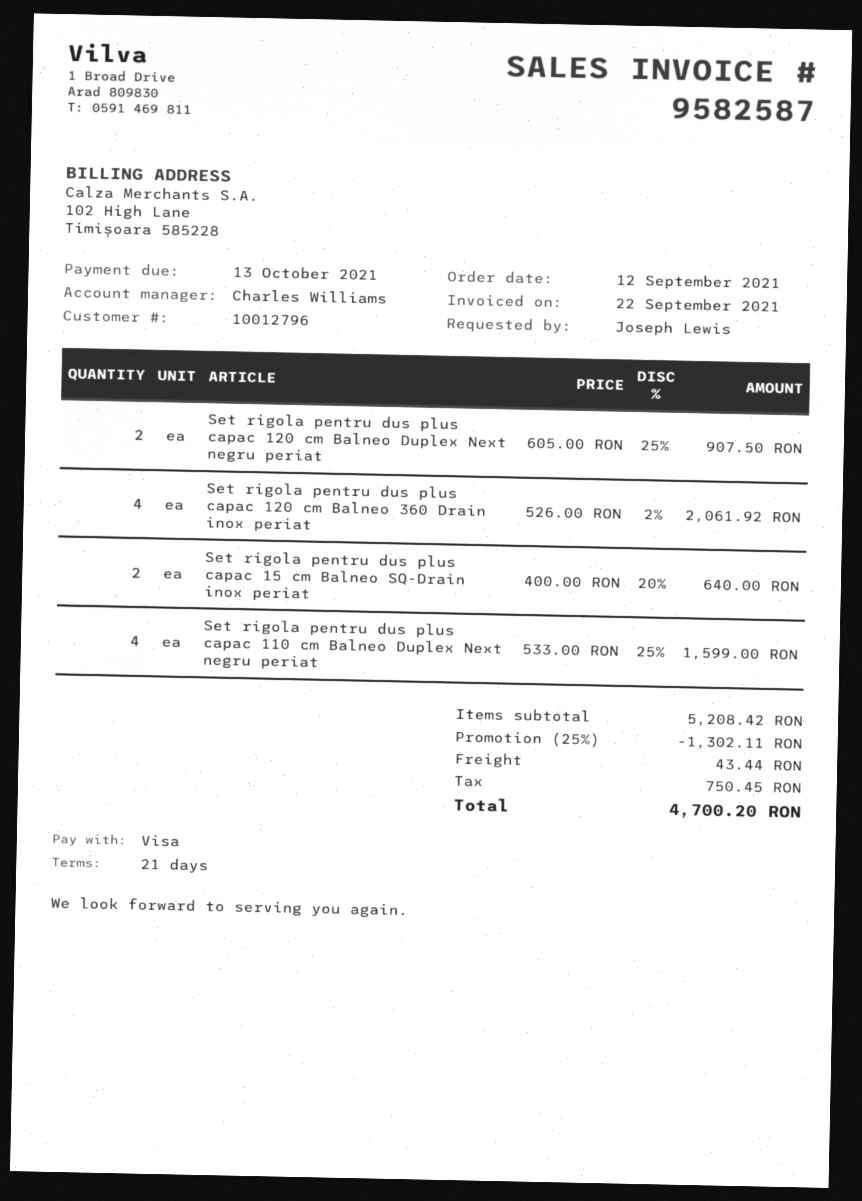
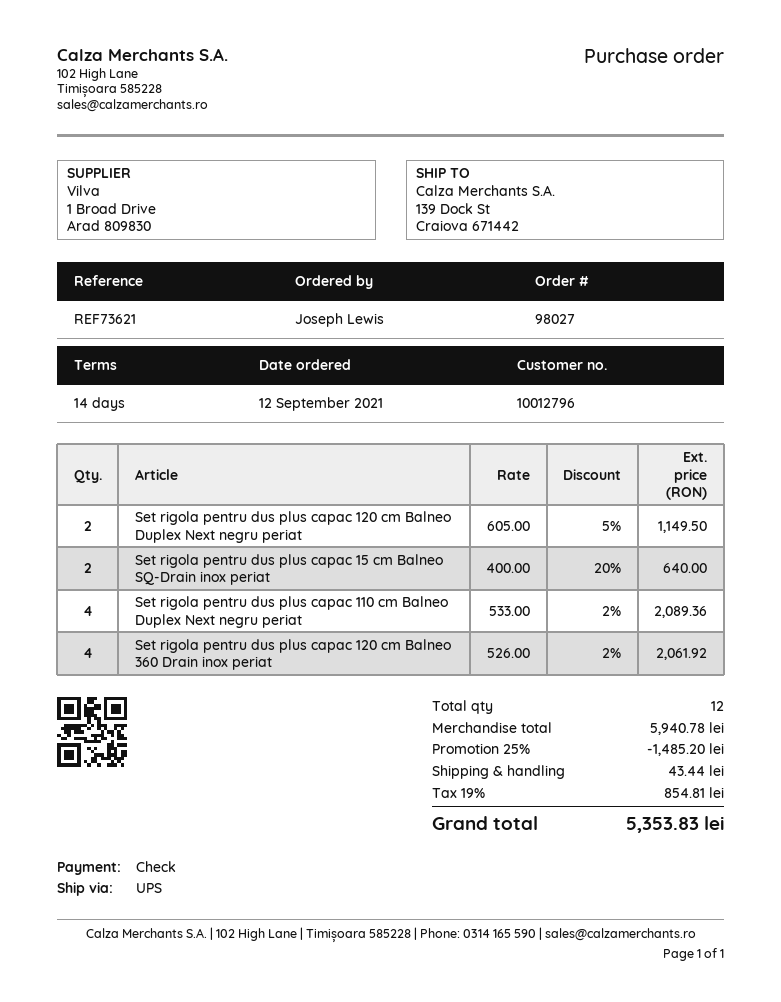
payment terms: 21 days -> 14 days
payment method: Visa -> cheque
Set rigola pentru dus plus capac 120 cm Balneo Duplex Next negru periat: 2 x 605.00 - 25% = 907.50 -> 2 x 605.00 - 5% = 1149.50
Set rigola pentru dus plus capac 110 cm Balneo Duplex Next negru periat: 4 x 533.00 - 25% = 1599.00 -> 4 x 533.00 - 2% = 2089.36
subtotal: 5208.42 -> 5940.78
discount: 25% = 1302.11 -> 25% = 1485.20
tax: 750.45 -> 854.81
total: 4700.20 -> 5353.83

